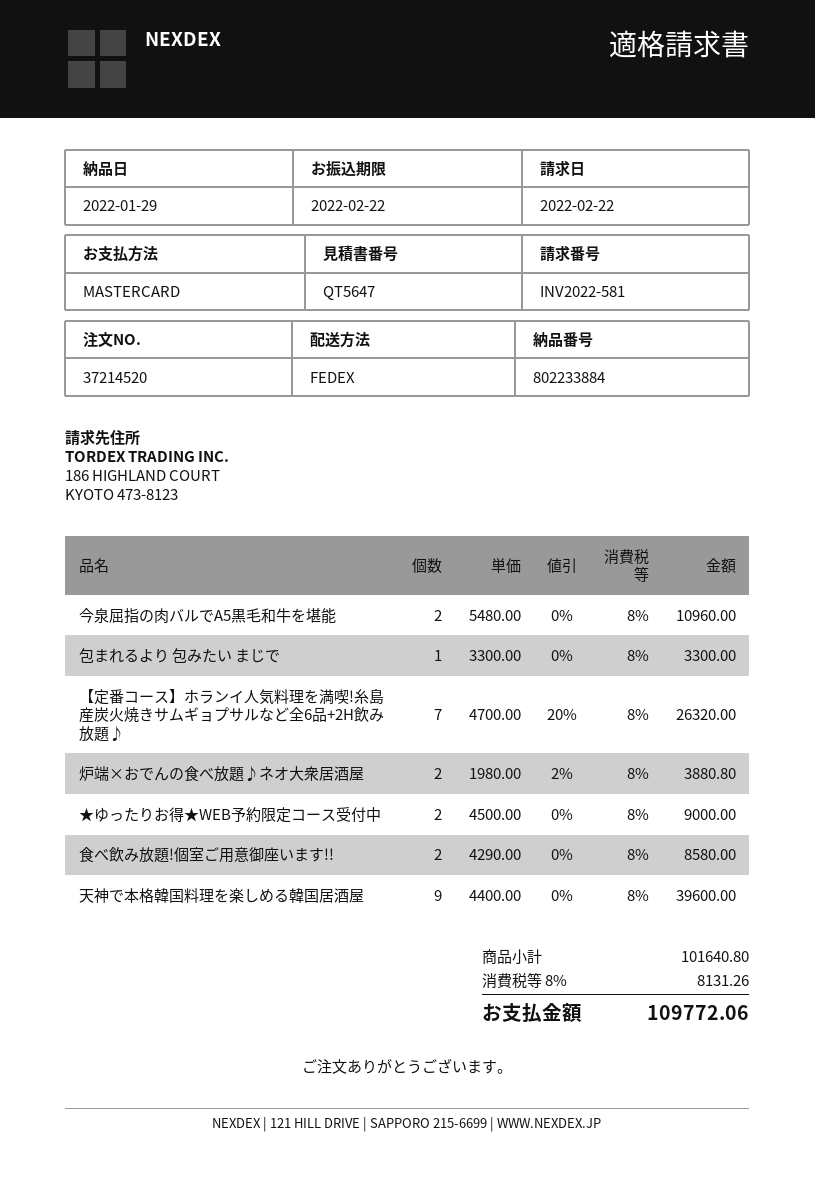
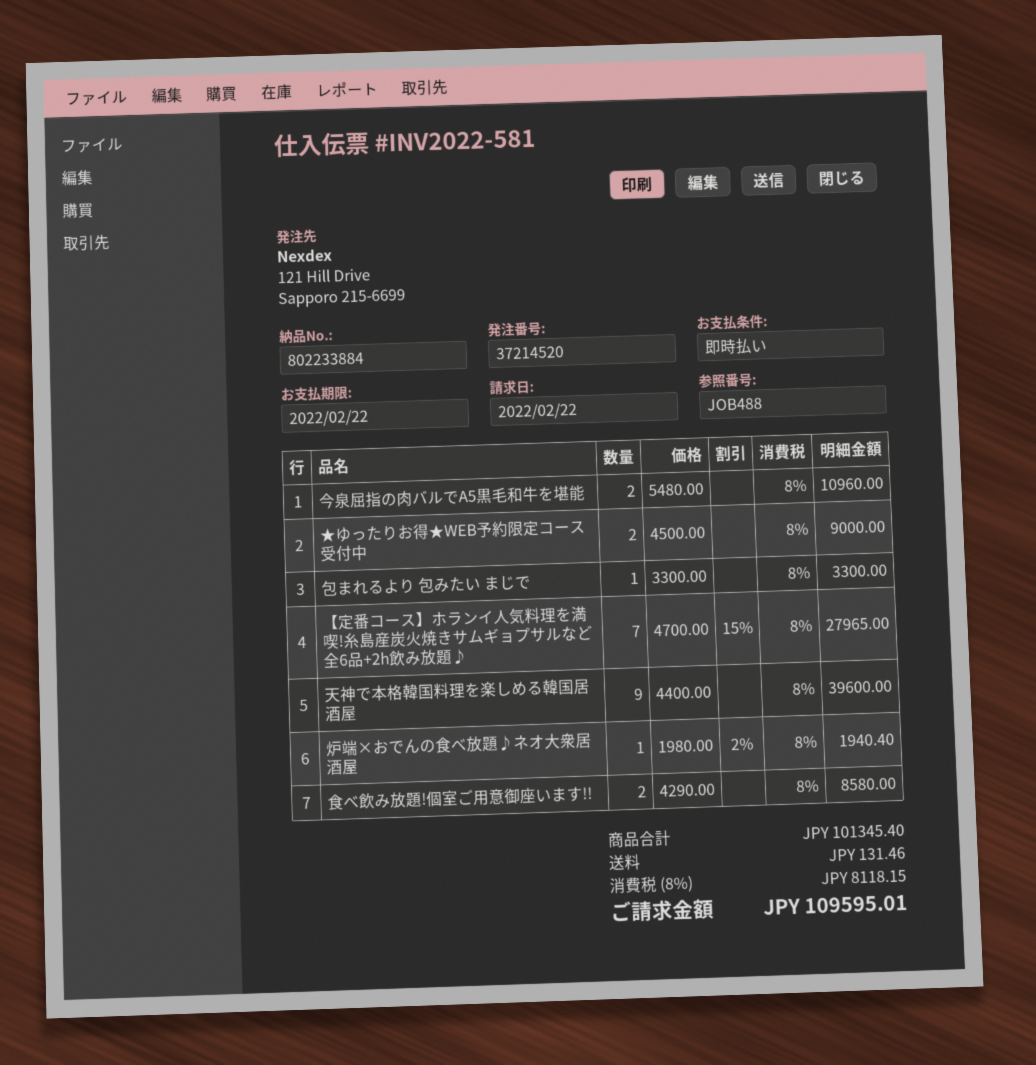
【定番コース】ホランイ人気料理を満喫!糸島産炭火焼きサムギョプサルなど全6品+2H飲み放題♪: 7 x 4700.00 - 20% = 26320.00 -> 7 x 4700.00 - 15% = 27965.00
炉端×おでんの食べ放題♪ネオ大衆居酒屋: 2 x 1980.00 - 2% = 3880.80 -> 1 x 1980.00 - 2% = 1940.40
subtotal: 101640.80 -> 101345.40
shipping: none -> 131.46
tax: 8% = 8131.26 -> 8% = 8118.15
total: 109772.06 -> 109595.01

